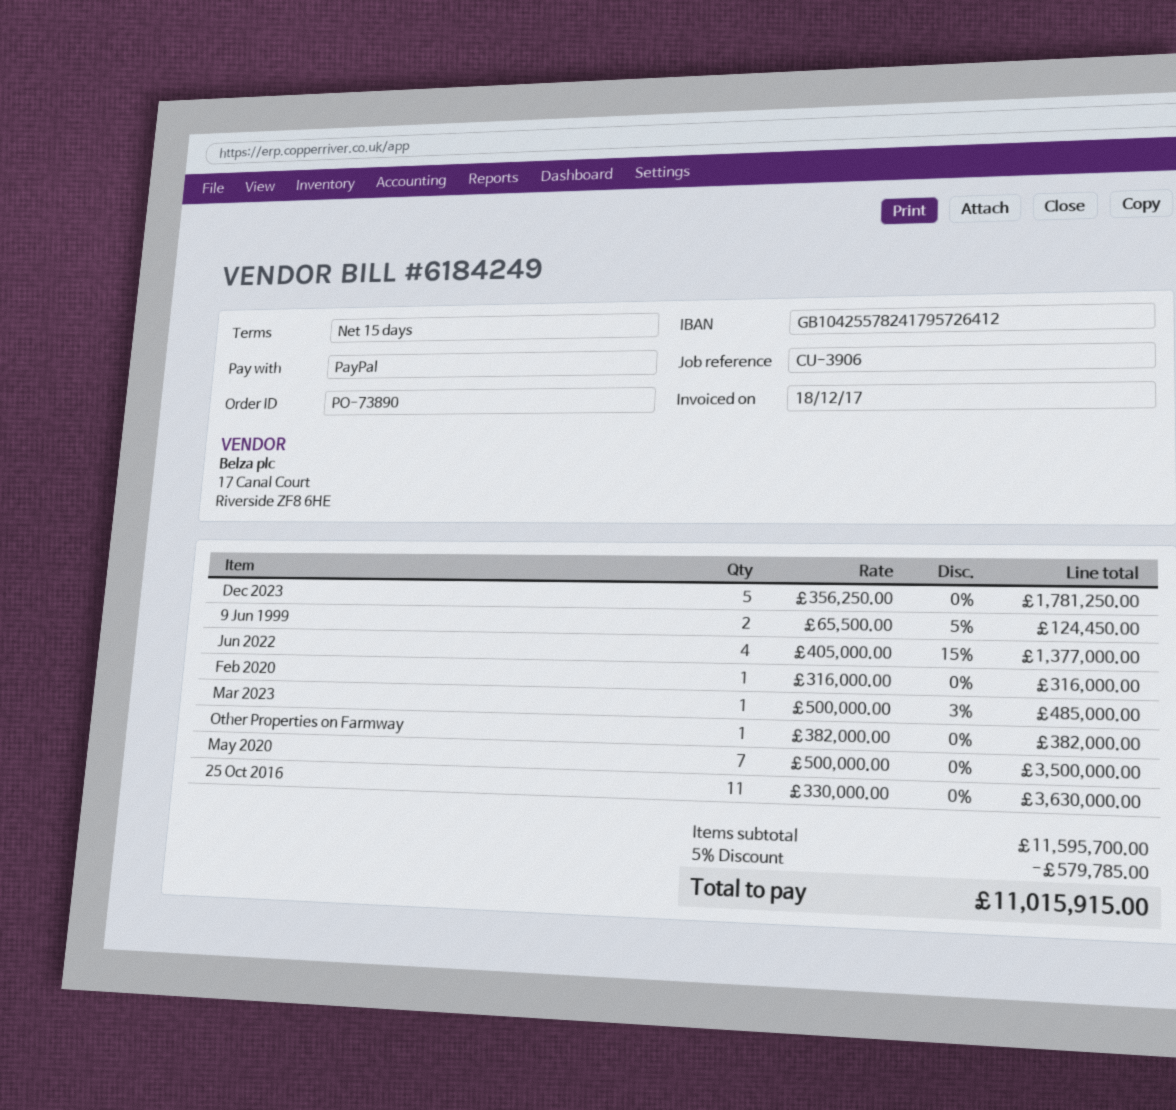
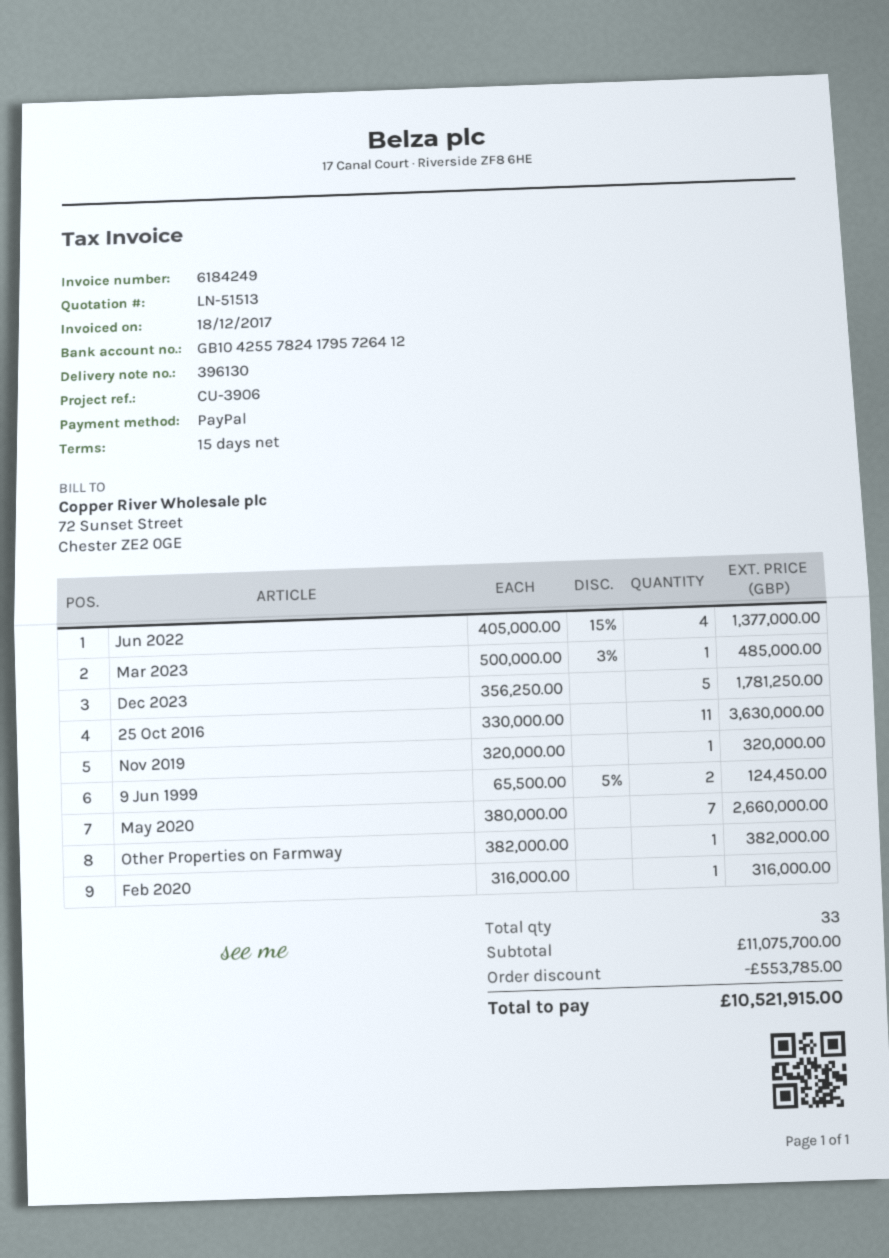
May 2020: 7 x 500000.00 = 3500000.00 -> 7 x 380000.00 = 2660000.00
Nov 2019: none -> 1 x 320000.00 = 320000.00
subtotal: 11595700.00 -> 11075700.00
discount: 579785.00 -> 553785.00
total: 11015915.00 -> 10521915.00

